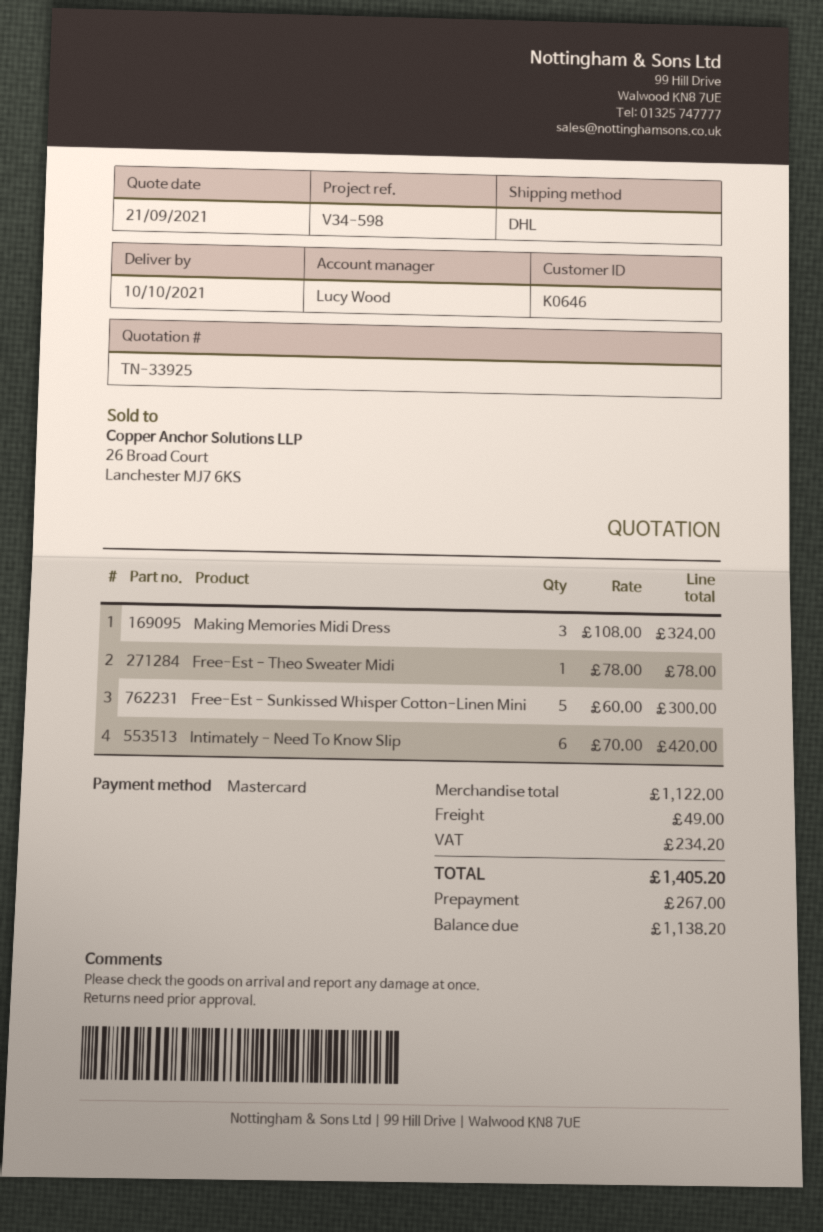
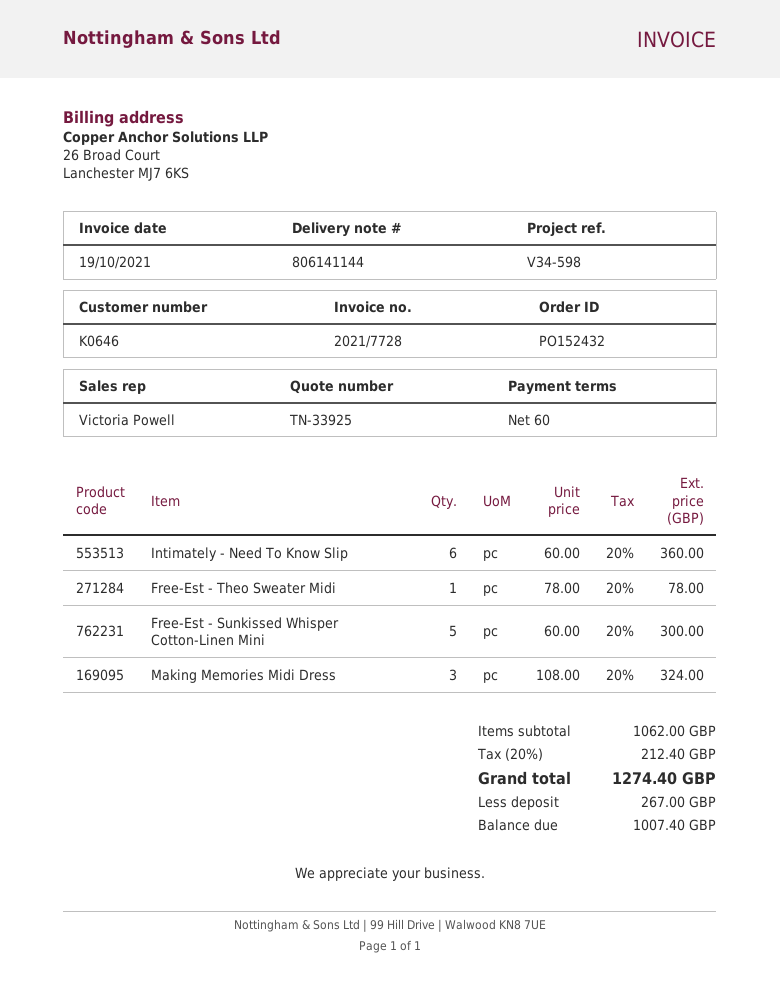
sales rep: Lucy Wood -> Victoria Powell
Intimately - Need To Know Slip: 6 x 70.00 = 420.00 -> 6 x 60.00 = 360.00
subtotal: 1122.00 -> 1062.00
shipping: 49.00 -> none
tax: 234.20 -> 212.40
total: 1405.20 -> 1274.40
balance: 1138.20 -> 1007.40

